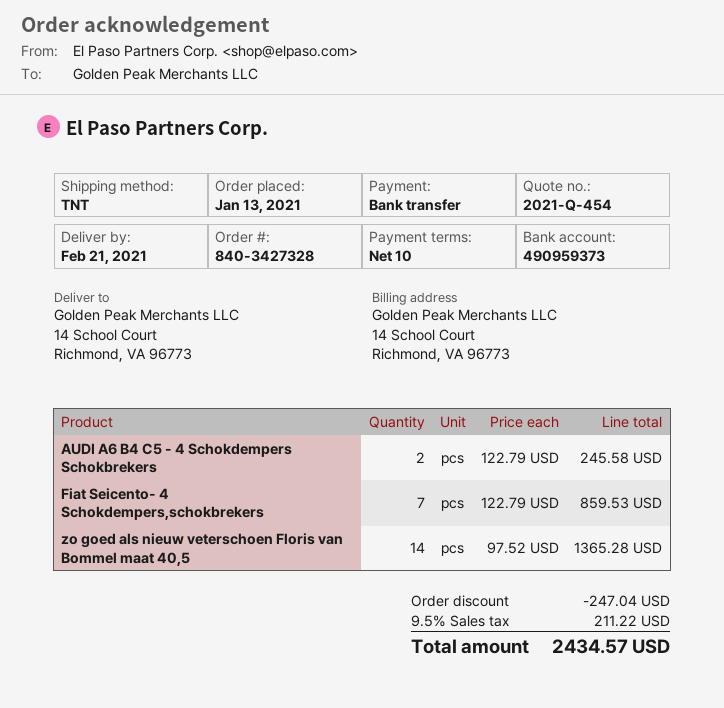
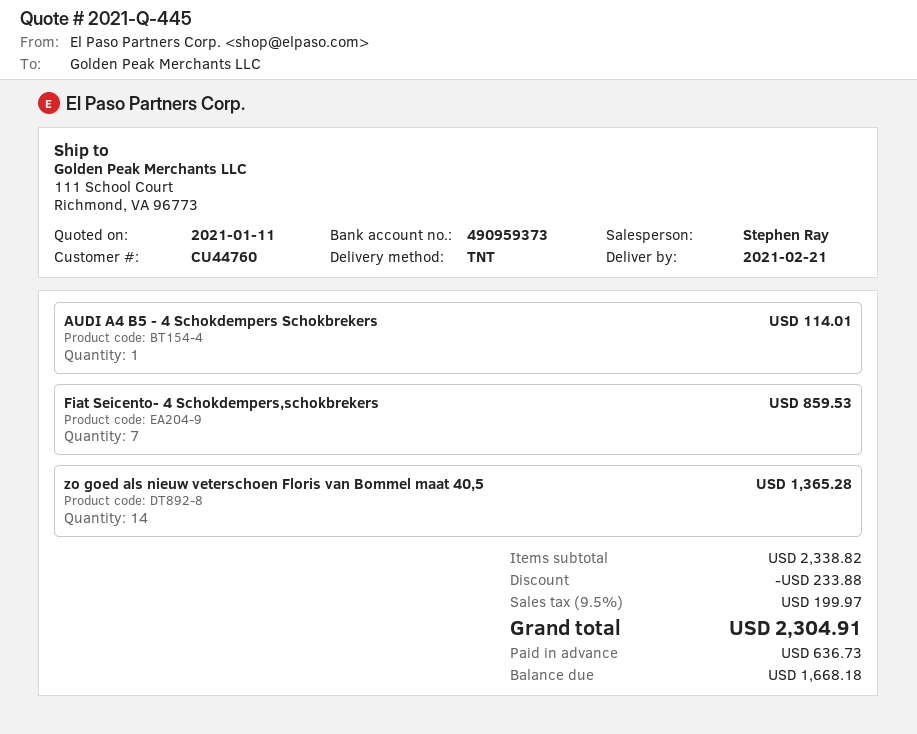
quote number: 2021-Q-454 -> 2021-Q-445
ship to: 14 School Court, Richmond, VA 96773 -> 111 School Court, Richmond, VA 96773
AUDI A6 B4 C5 - 4 Schokdempers Schokbrekers: 2 for 245.58 -> none
AUDI A4 B5 - 4 Schokdempers Schokbrekers: none -> 1 for 114.01
discount: 247.04 -> 233.88
tax: 9.5% = 211.22 -> 9.5% = 199.97
total: 2434.57 -> 2304.91

